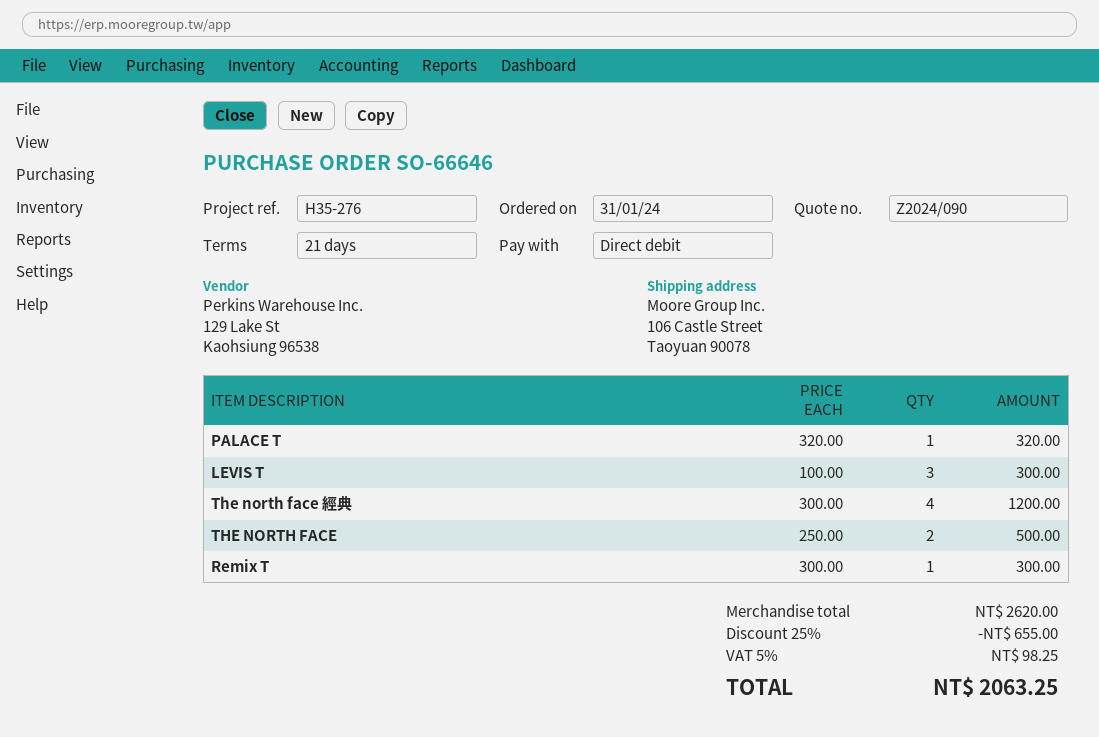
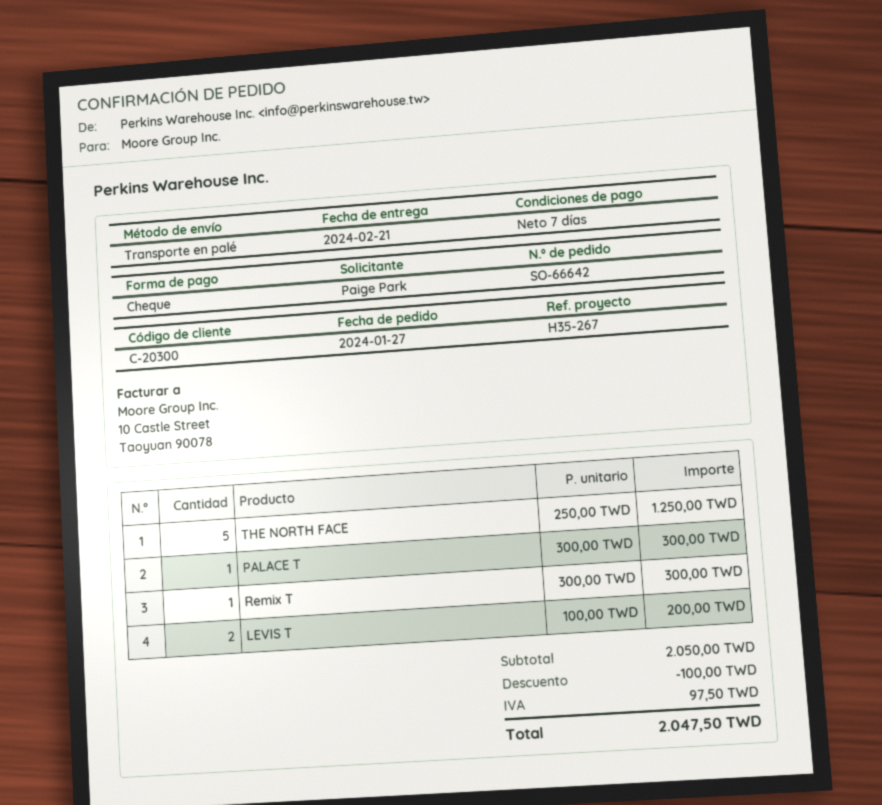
order number: SO-66646 -> SO-66642
order date: 2024-01-31 -> 2024-01-27
payment terms: 21 days -> 7 days
reference: H35-276 -> H35-267
payment method: direct debit -> cheque
PALACE T: 1 x 320.00 = 320.00 -> 1 x 300.00 = 300.00
LEVIS T: 3 x 100.00 = 300.00 -> 2 x 100.00 = 200.00
The north face 經典: 4 x 300.00 = 1200.00 -> none
THE NORTH FACE: 2 x 250.00 = 500.00 -> 5 x 250.00 = 1250.00
subtotal: 2620.00 -> 2050.00
discount: 655.00 -> 100.00
tax: 98.25 -> 97.50
total: 2063.25 -> 2047.50

